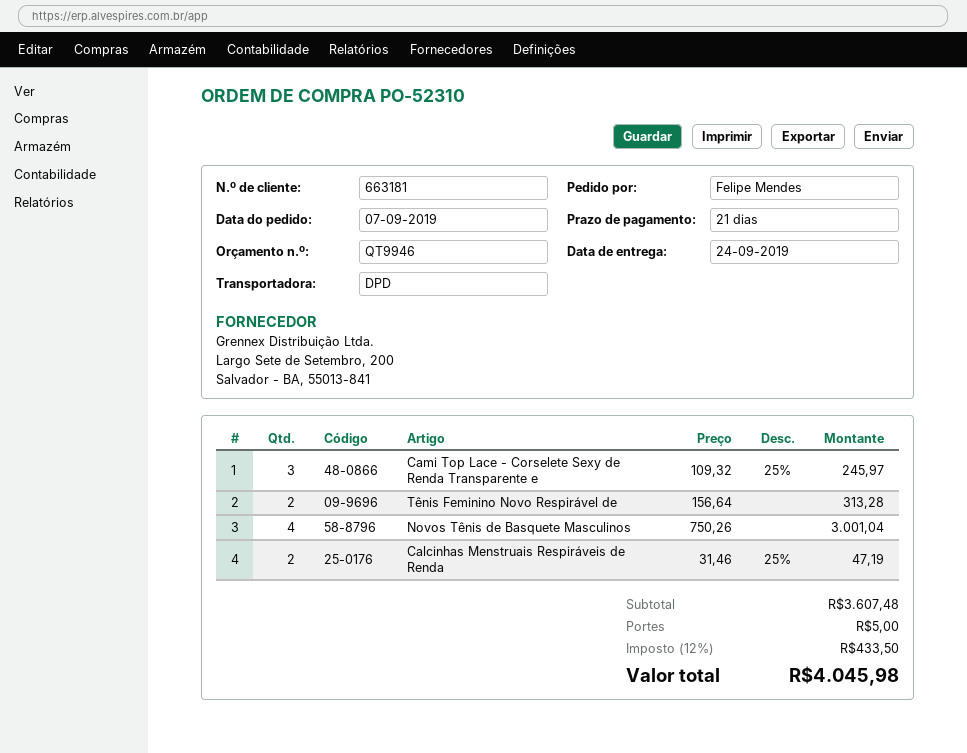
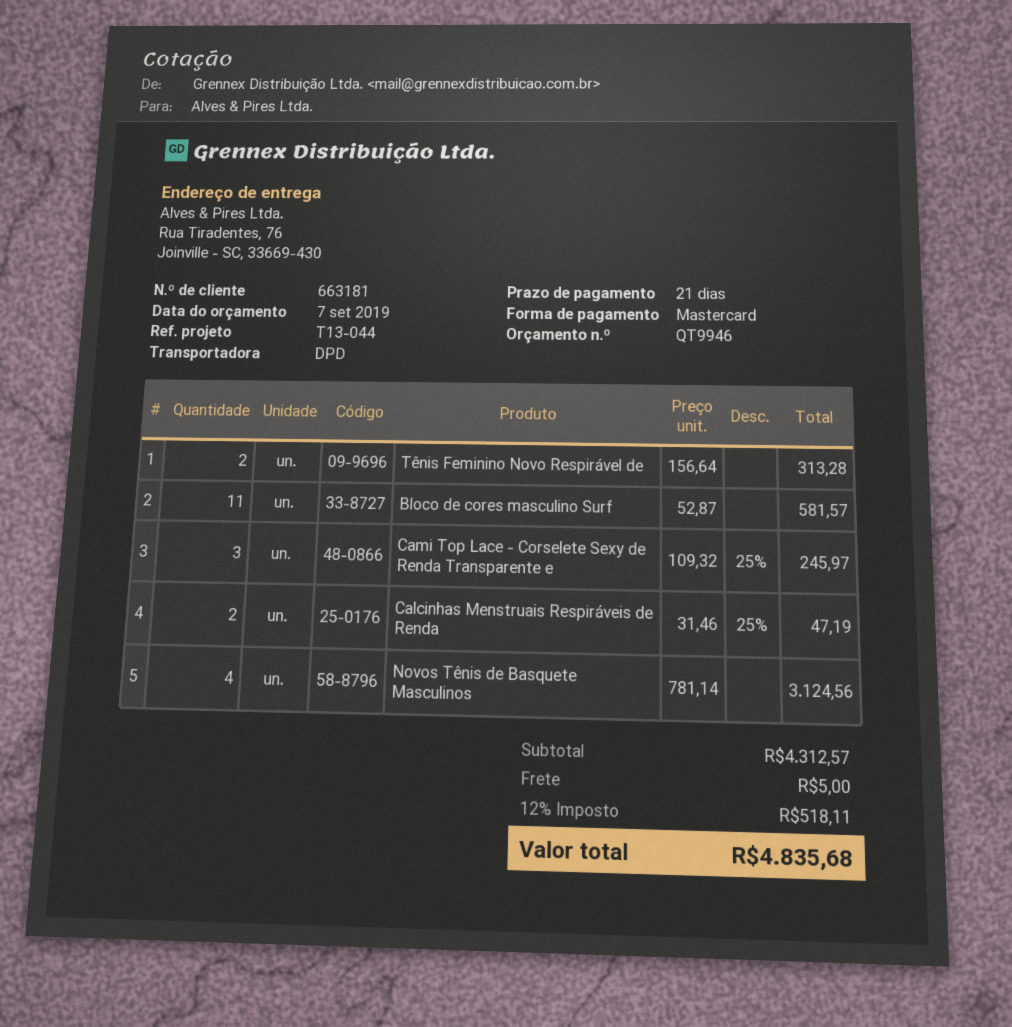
Novos Tênis de Basquete Masculinos: 4 x 750.26 = 3001.04 -> 4 x 781.14 = 3124.56
Bloco de cores masculino Surf: none -> 11 x 52.87 = 581.57
subtotal: 3607.48 -> 4312.57
tax: 12% = 433.50 -> 12% = 518.11
total: 4045.98 -> 4835.68

